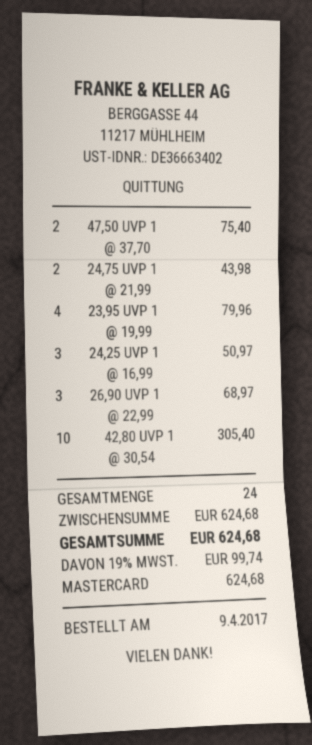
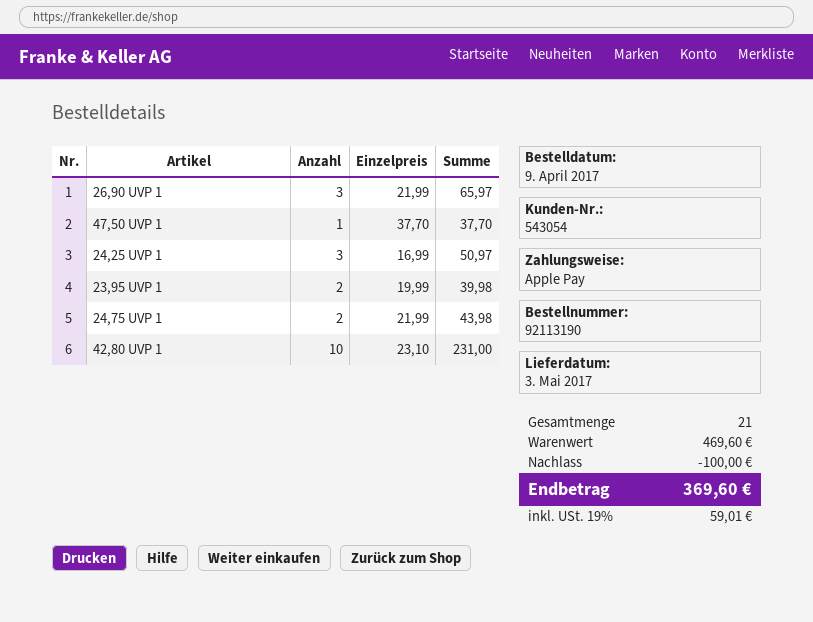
payment method: Mastercard -> Apple Pay
47,50 UVP 1: 2 x 37.70 = 75.40 -> 1 x 37.70 = 37.70
23,95 UVP 1: 4 x 19.99 = 79.96 -> 2 x 19.99 = 39.98
26,90 UVP 1: 3 x 22.99 = 68.97 -> 3 x 21.99 = 65.97
42,80 UVP 1: 10 x 30.54 = 305.40 -> 10 x 23.10 = 231.00
total quantity: 24 -> 21
subtotal: 624.68 -> 469.60
discount: none -> 100.00
tax: 19% = 99.74 -> 19% = 59.01
total: 624.68 -> 369.60

